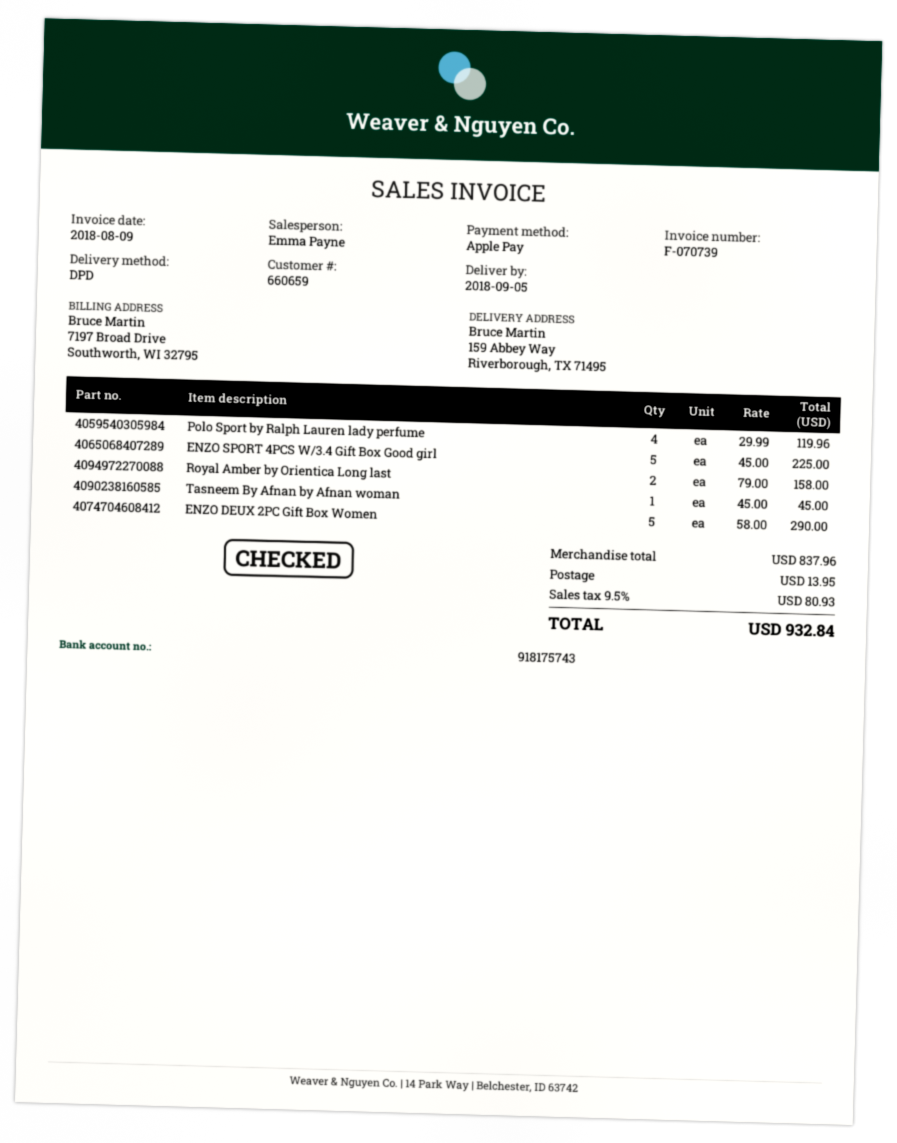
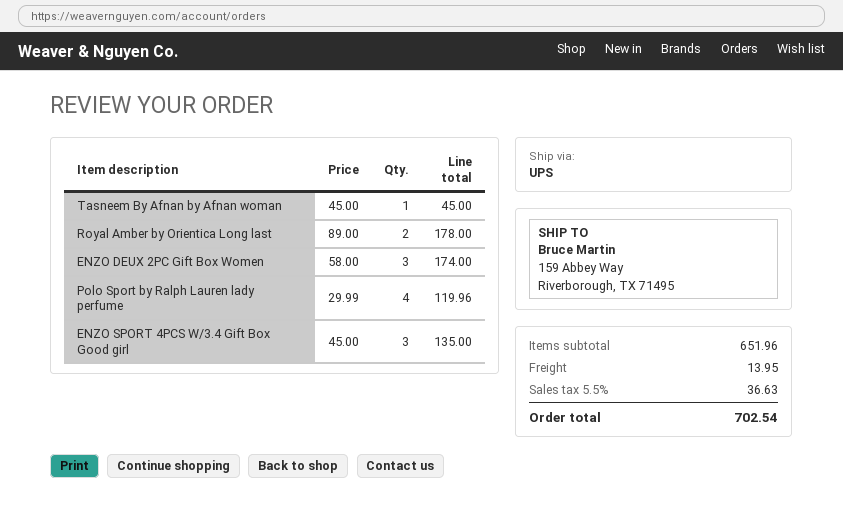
shipping method: DPD -> UPS
ENZO SPORT 4PCS W/3.4 Gift Box Good girl: 5 x 45.00 = 225.00 -> 3 x 45.00 = 135.00
Royal Amber by Orientica Long last: 2 x 79.00 = 158.00 -> 2 x 89.00 = 178.00
ENZO DEUX 2PC Gift Box Women: 5 x 58.00 = 290.00 -> 3 x 58.00 = 174.00
subtotal: 837.96 -> 651.96
tax: 9.5% = 80.93 -> 5.5% = 36.63
total: 932.84 -> 702.54

